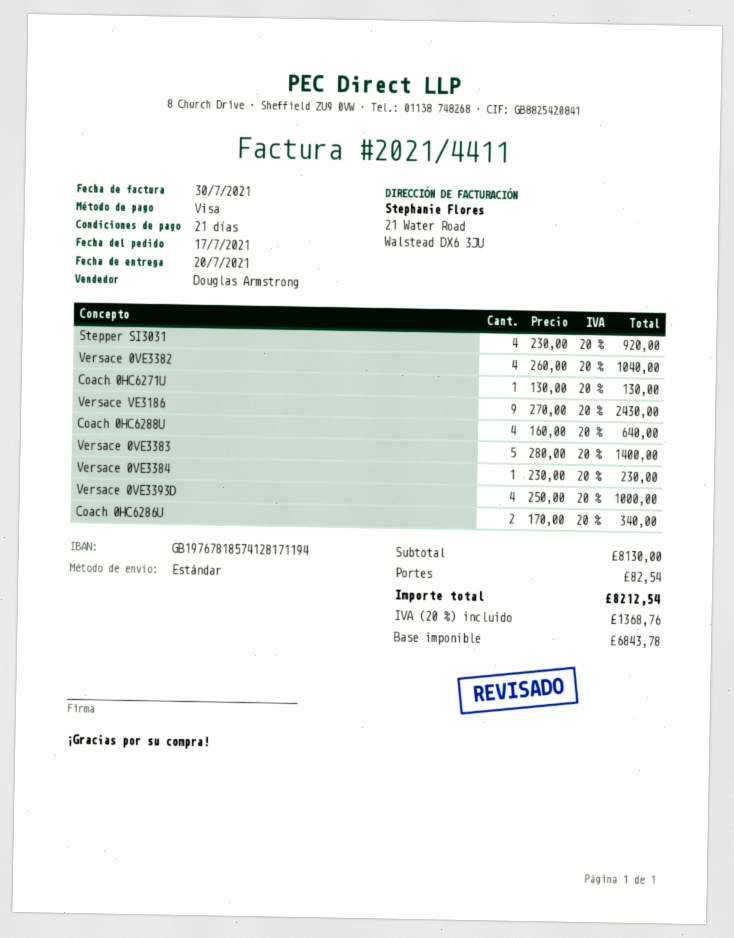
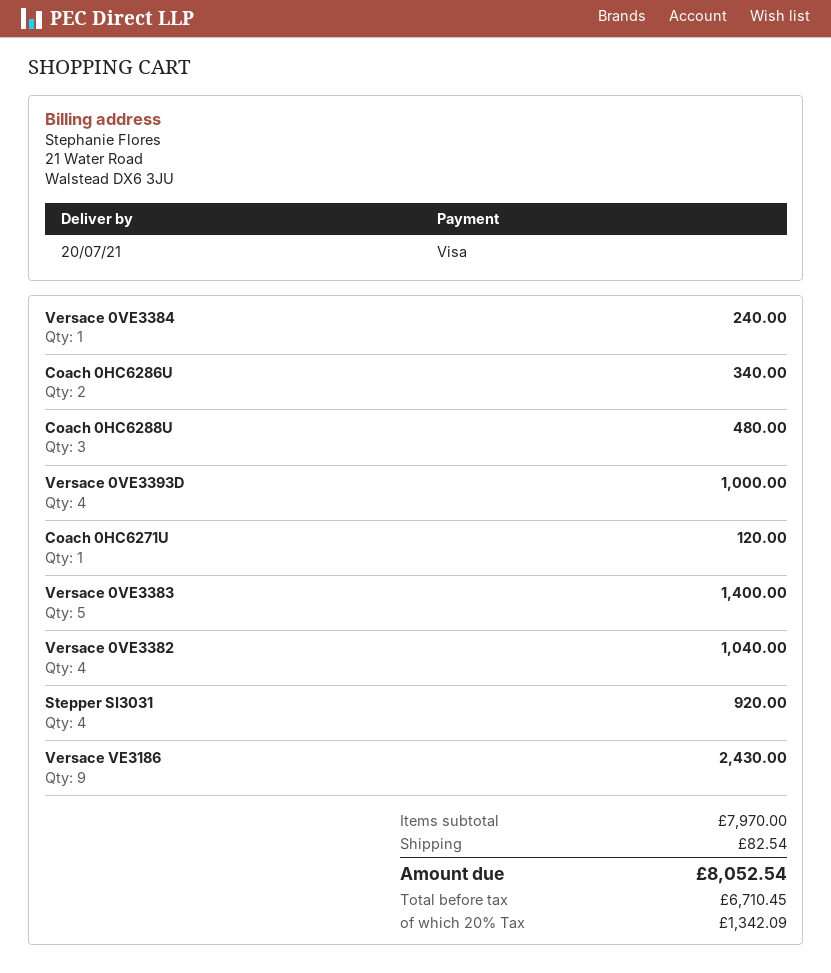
Coach 0HC6271U: 1 for 130.00 -> 1 for 120.00
Coach 0HC6288U: 4 for 640.00 -> 3 for 480.00
Versace 0VE3384: 1 for 230.00 -> 1 for 240.00
subtotal: 8130.00 -> 7970.00
net: 6843.78 -> 6710.45
tax: 20% = 1368.76 -> 20% = 1342.09
total: 8212.54 -> 8052.54

